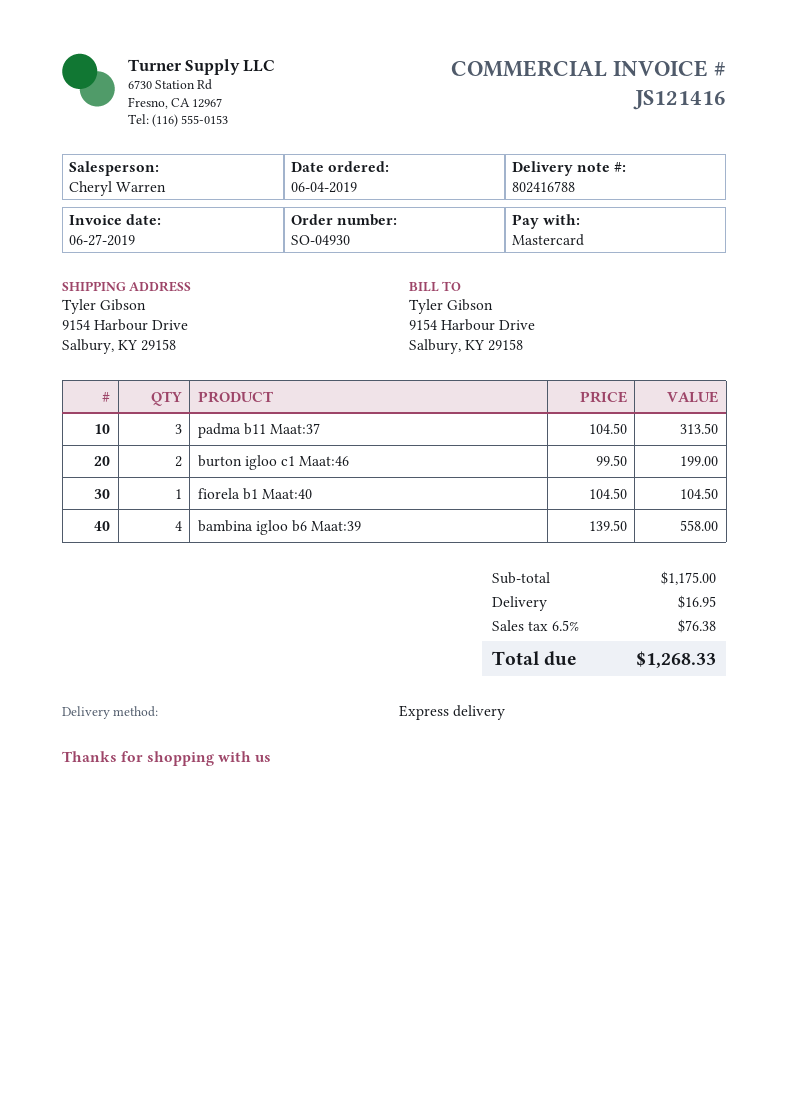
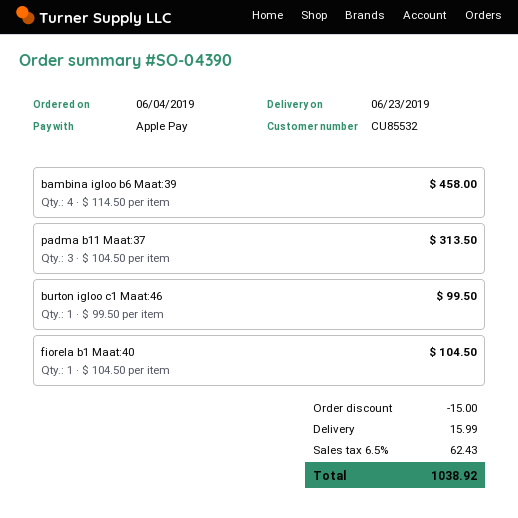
order number: SO-04930 -> SO-04390
payment method: Mastercard -> Apple Pay
burton igloo c1 Maat:46: 2 x 99.50 = 199.00 -> 1 x 99.50 = 99.50
bambina igloo b6 Maat:39: 4 x 139.50 = 558.00 -> 4 x 114.50 = 458.00
discount: none -> 15.00
shipping: 16.95 -> 15.99
tax: 6.5% = 76.38 -> 6.5% = 62.43
total: 1268.33 -> 1038.92

